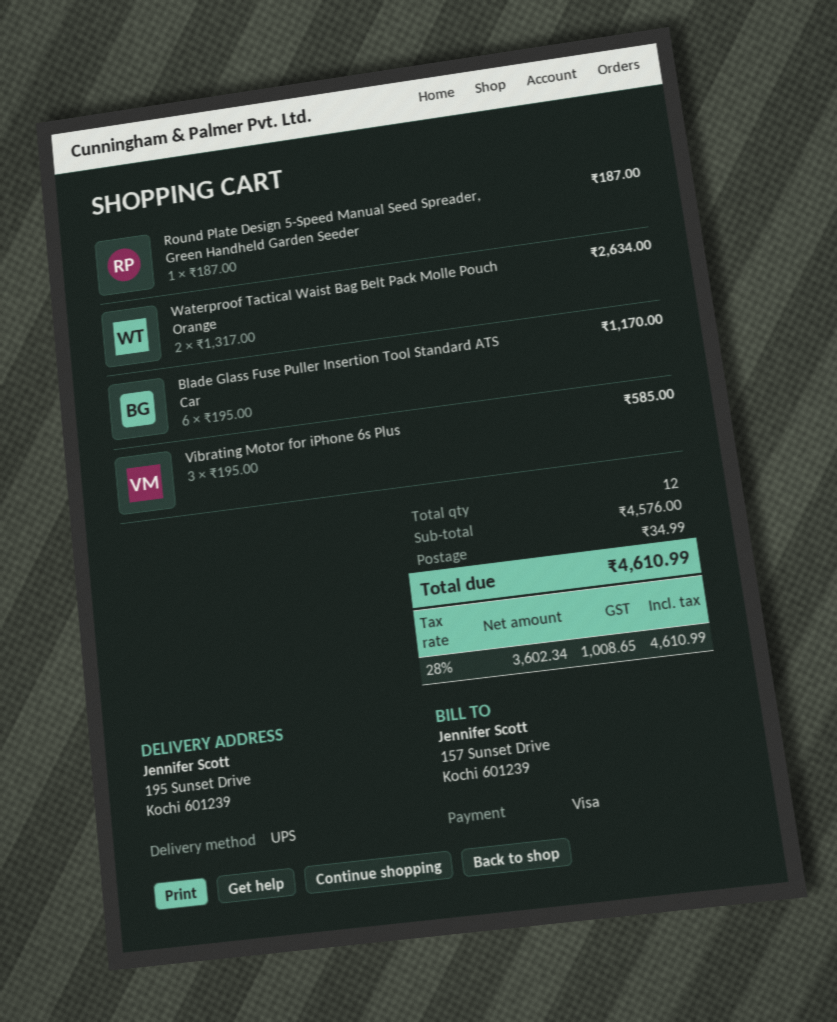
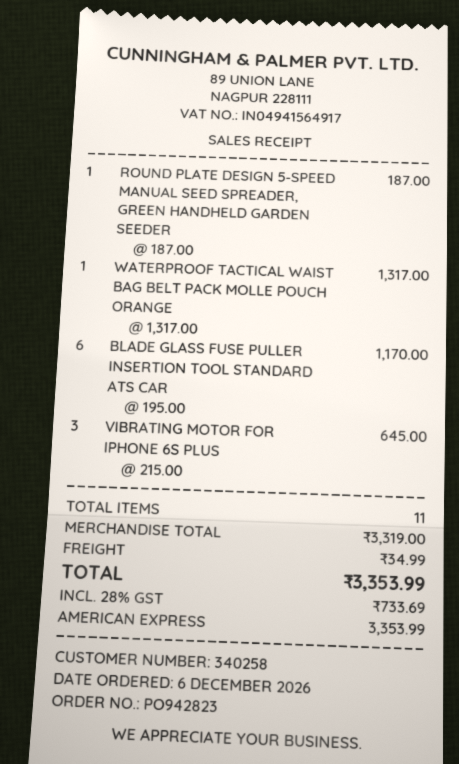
payment method: Visa -> American Express
Waterproof Tactical Waist Bag Belt Pack Molle Pouch Orange: 2 x 1317.00 = 2634.00 -> 1 x 1317.00 = 1317.00
Vibrating Motor for iPhone 6s Plus: 3 x 195.00 = 585.00 -> 3 x 215.00 = 645.00
total quantity: 12 -> 11
subtotal: 4576.00 -> 3319.00
tax: 28% = 1008.65 -> 28% = 733.69
total: 4610.99 -> 3353.99

